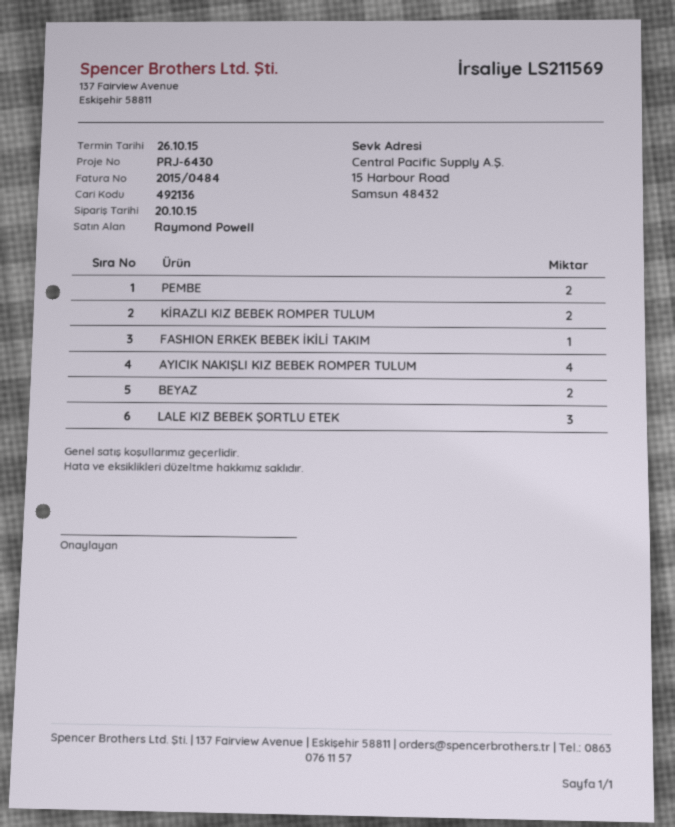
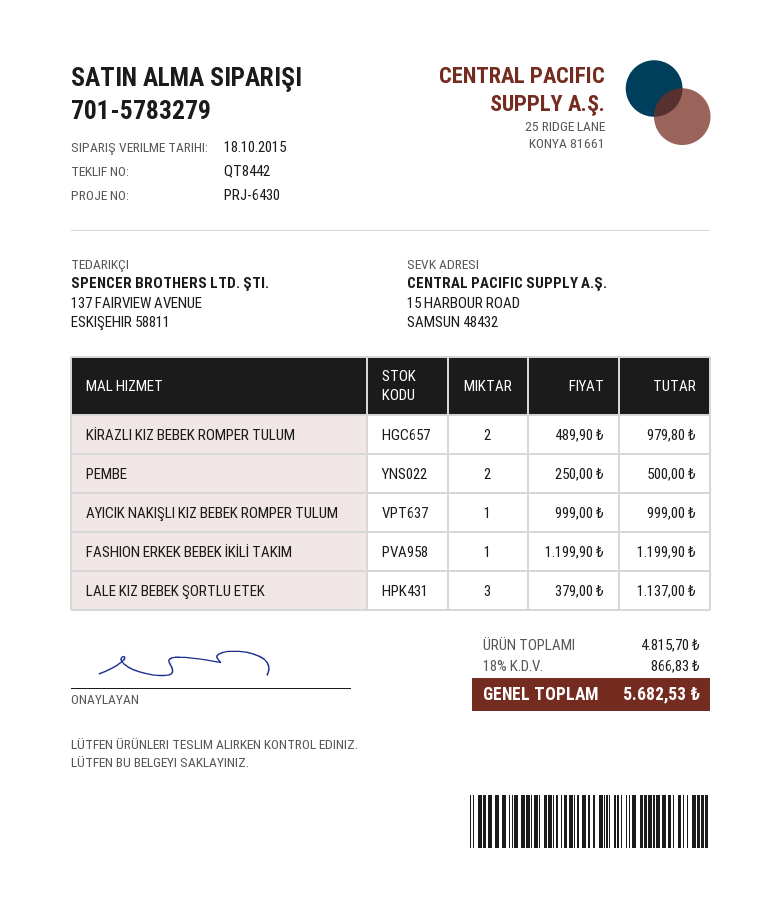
order date: 2015-10-20 -> 2015-10-18
AYICIK NAKIŞLI KIZ BEBEK ROMPER TULUM: 4 -> 1
BEYAZ: 2 -> none

